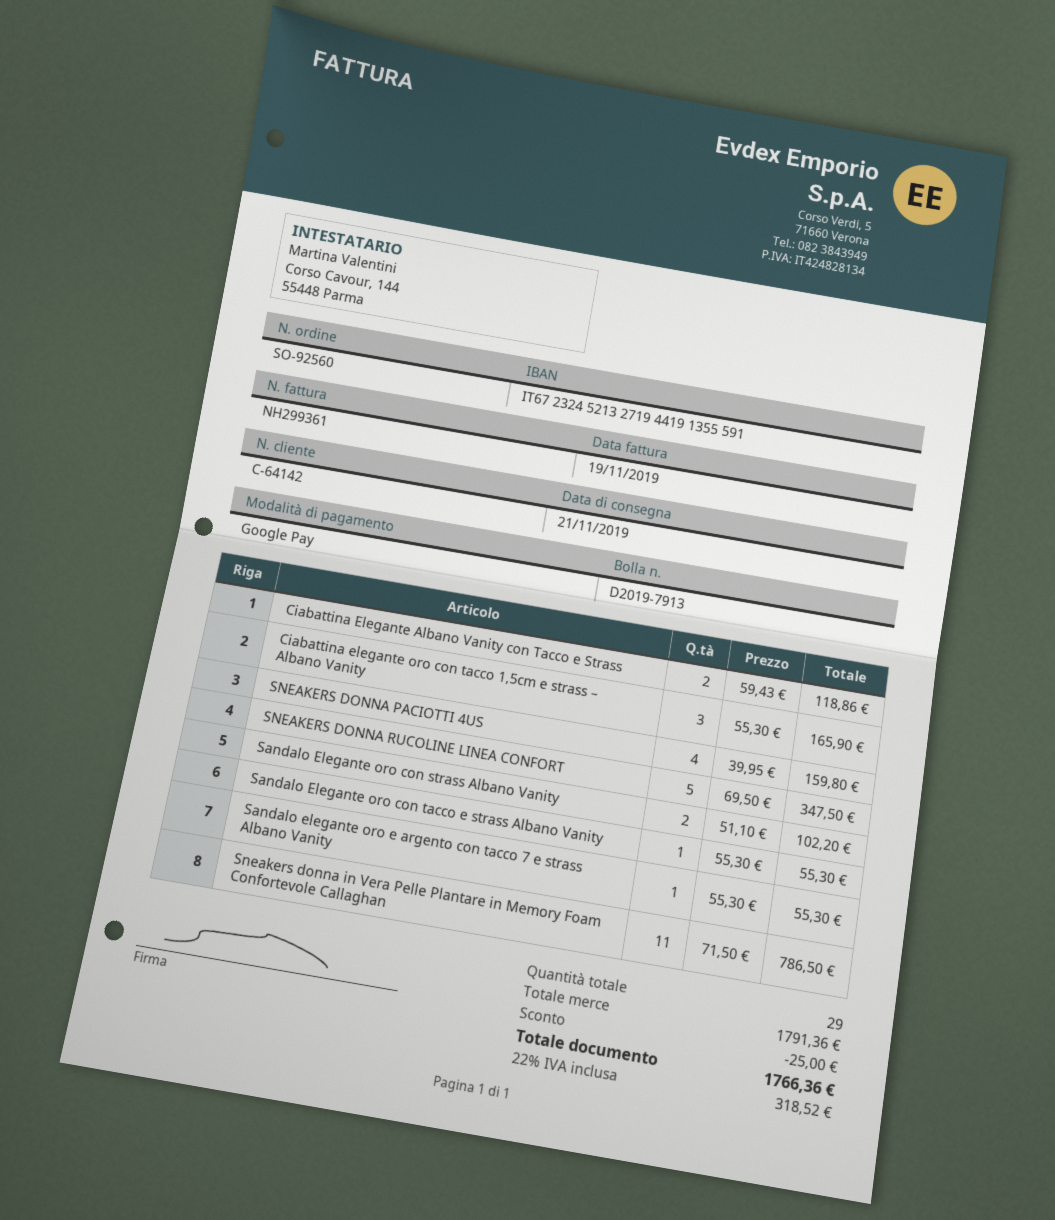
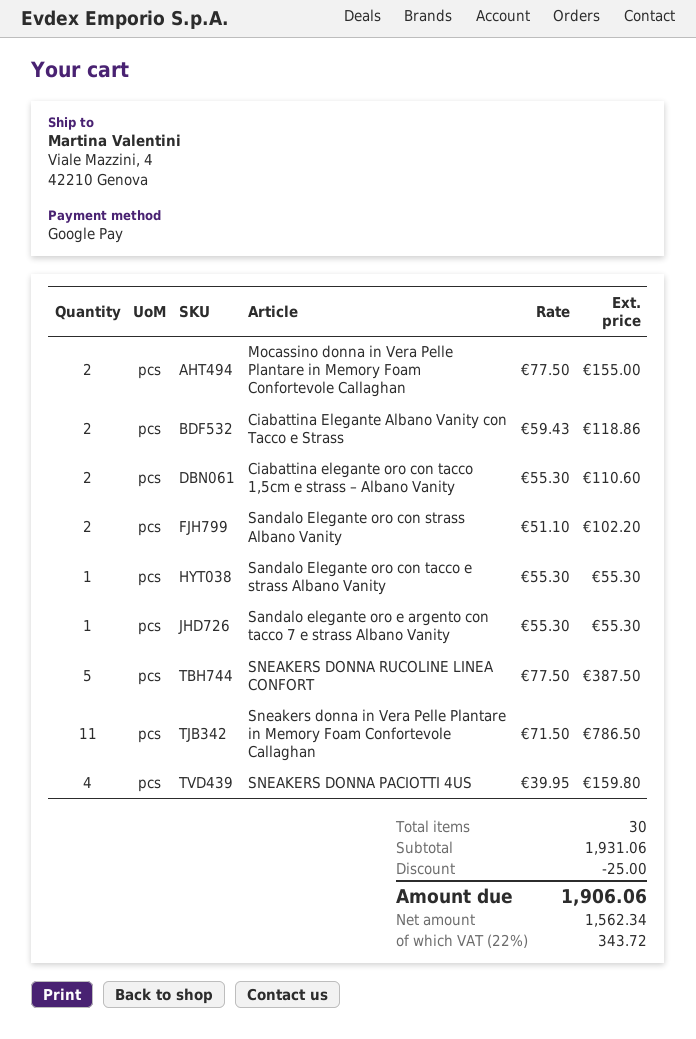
Ciabattina elegante oro con tacco 1,5cm e strass – Albano Vanity: 3 x 55.30 = 165.90 -> 2 x 55.30 = 110.60
SNEAKERS DONNA RUCOLINE LINEA CONFORT: 5 x 69.50 = 347.50 -> 5 x 77.50 = 387.50
Mocassino donna in Vera Pelle Plantare in Memory Foam Confortevole Callaghan: none -> 2 x 77.50 = 155.00
total quantity: 29 -> 30
subtotal: 1791.36 -> 1931.06
tax: 22% = 318.52 -> 22% = 343.72
total: 1766.36 -> 1906.06

